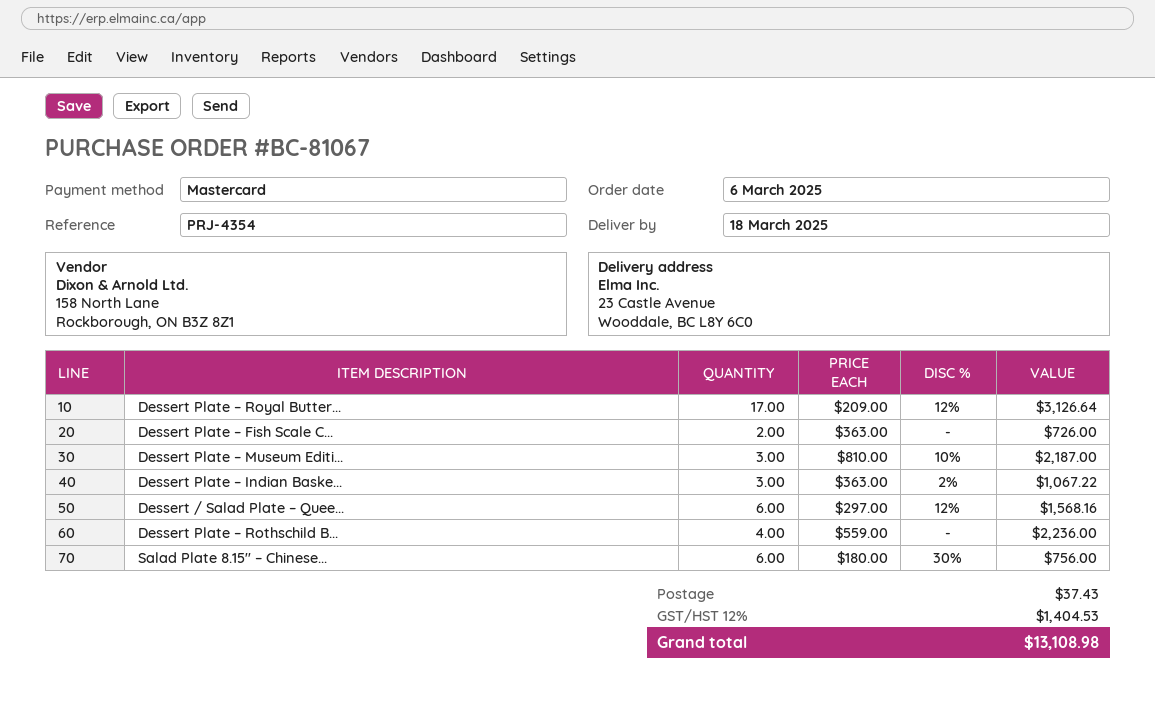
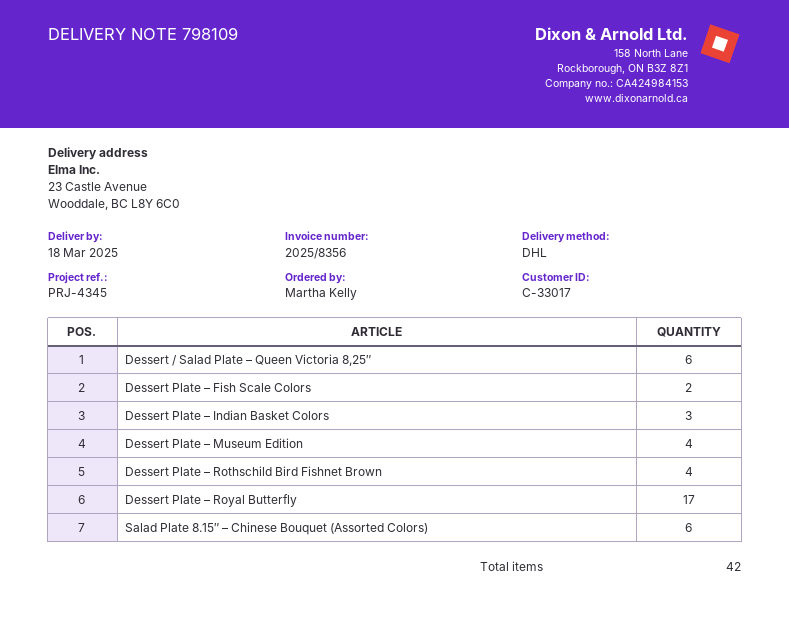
reference: PRJ-4354 -> PRJ-4345
Dessert Plate – Museum Editi...: 3 -> 4

